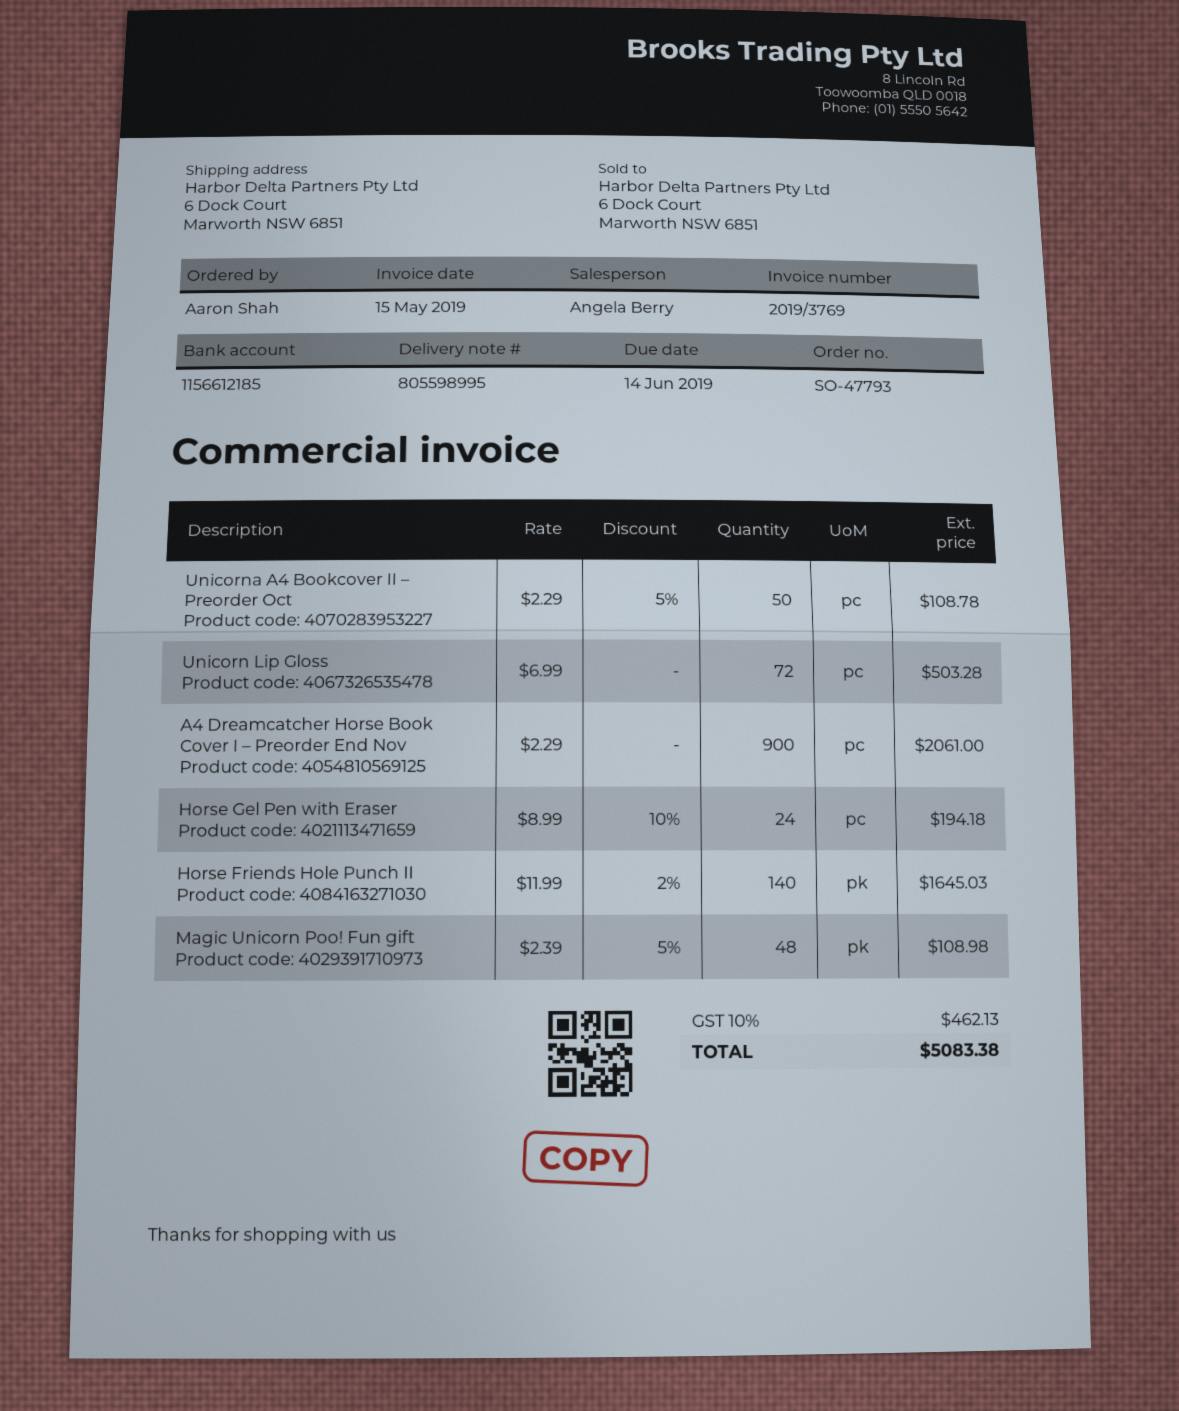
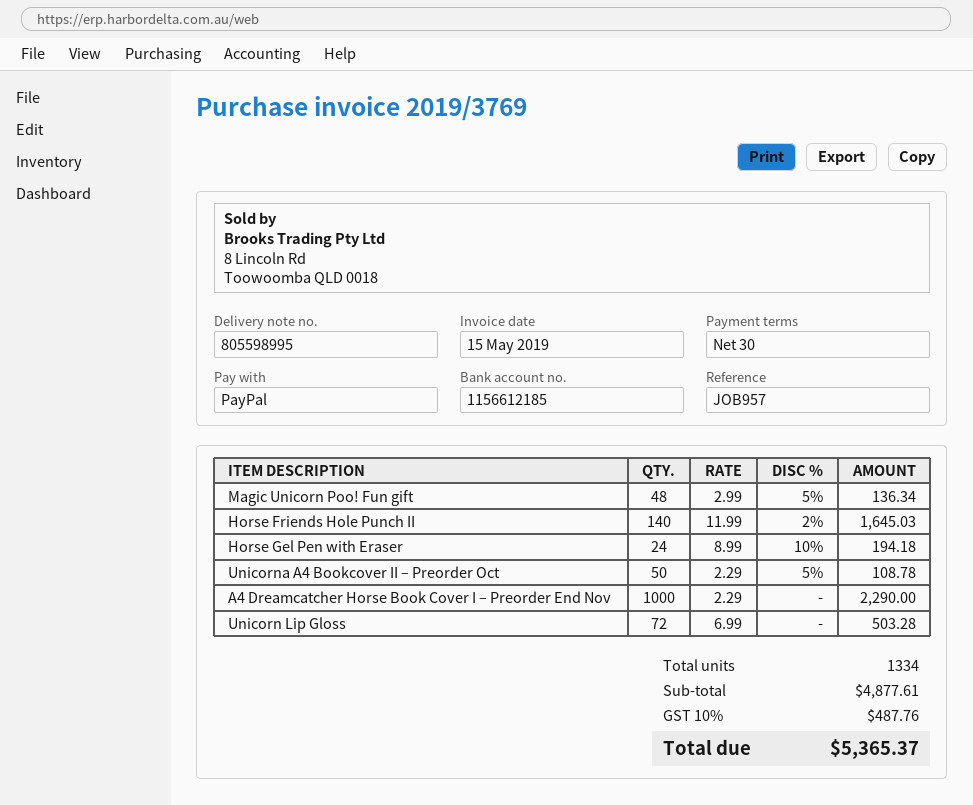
A4 Dreamcatcher Horse Book Cover I – Preorder End Nov: 900 x 2.29 = 2061.00 -> 1000 x 2.29 = 2290.00
Magic Unicorn Poo! Fun gift: 48 x 2.39 - 5% = 108.98 -> 48 x 2.99 - 5% = 136.34
tax: 10% = 462.13 -> 10% = 487.76
total: 5083.38 -> 5365.37

